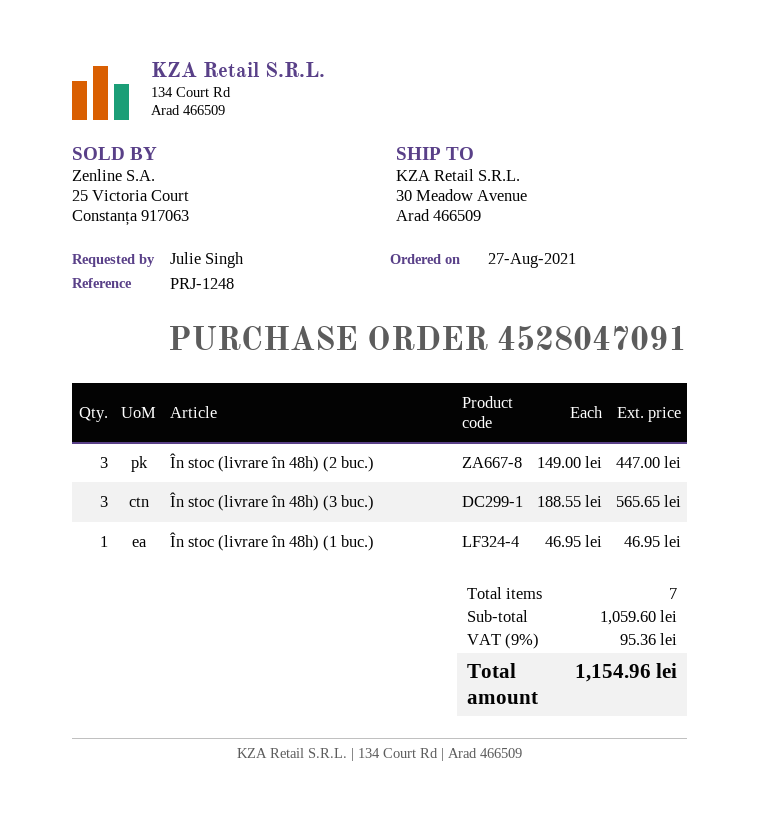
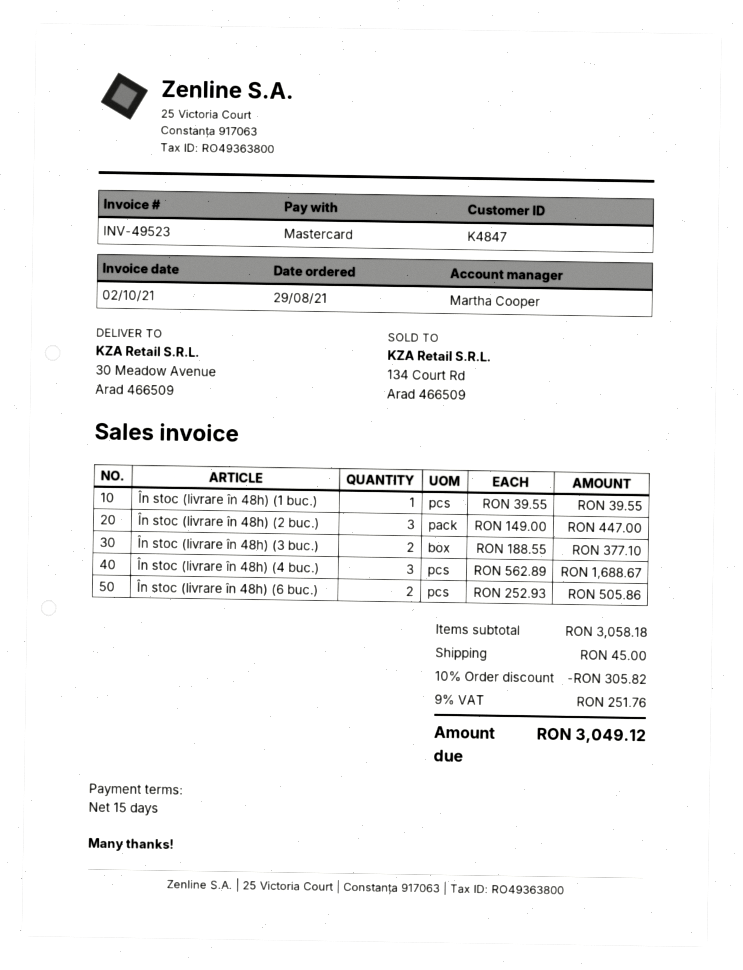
order date: 2021-08-27 -> 2021-08-29
În stoc (livrare în 48h) (3 buc.): 3 x 188.55 = 565.65 -> 2 x 188.55 = 377.10
În stoc (livrare în 48h) (1 buc.): 1 x 46.95 = 46.95 -> 1 x 39.55 = 39.55
În stoc (livrare în 48h) (4 buc.): none -> 3 x 562.89 = 1688.67
În stoc (livrare în 48h) (6 buc.): none -> 2 x 252.93 = 505.86
subtotal: 1059.60 -> 3058.18
discount: none -> 10% = 305.82
shipping: none -> 45.00
tax: 9% = 95.36 -> 9% = 251.76
total: 1154.96 -> 3049.12

